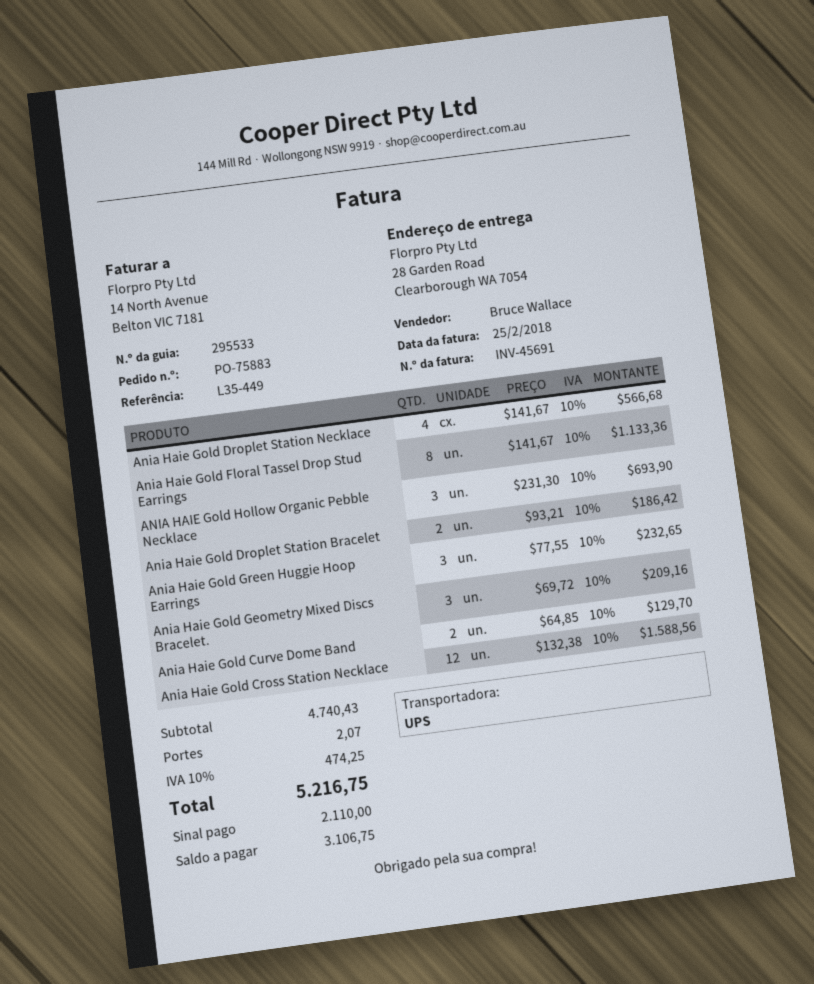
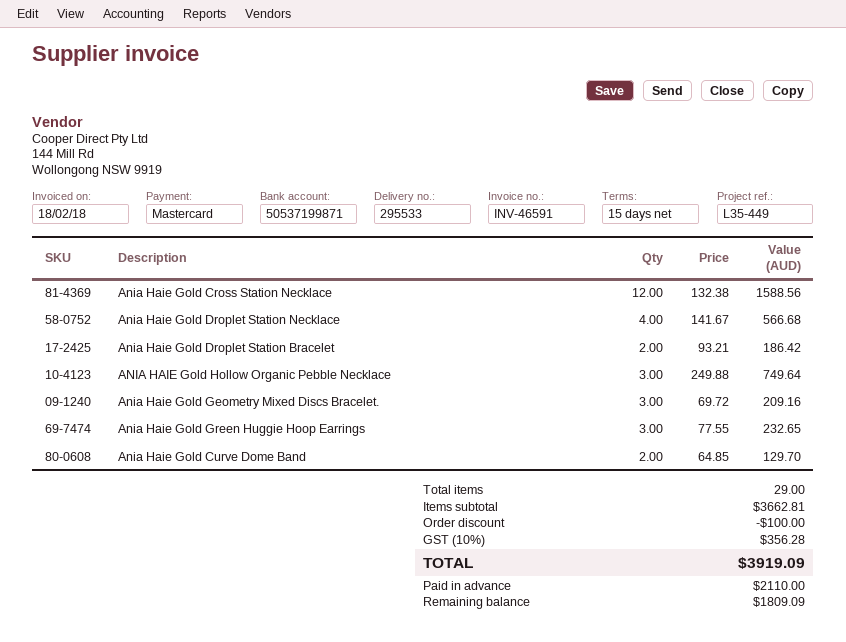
invoice number: INV-45691 -> INV-46591
invoice date: 2018-02-25 -> 2018-02-18
Ania Haie Gold Floral Tassel Drop Stud Earrings: 8 x 141.67 = 1133.36 -> none
ANIA HAIE Gold Hollow Organic Pebble Necklace: 3 x 231.30 = 693.90 -> 3 x 249.88 = 749.64
subtotal: 4740.43 -> 3662.81
discount: none -> 100.00
shipping: 2.07 -> none
tax: 10% = 474.25 -> 10% = 356.28
total: 5216.75 -> 3919.09
balance: 3106.75 -> 1809.09

